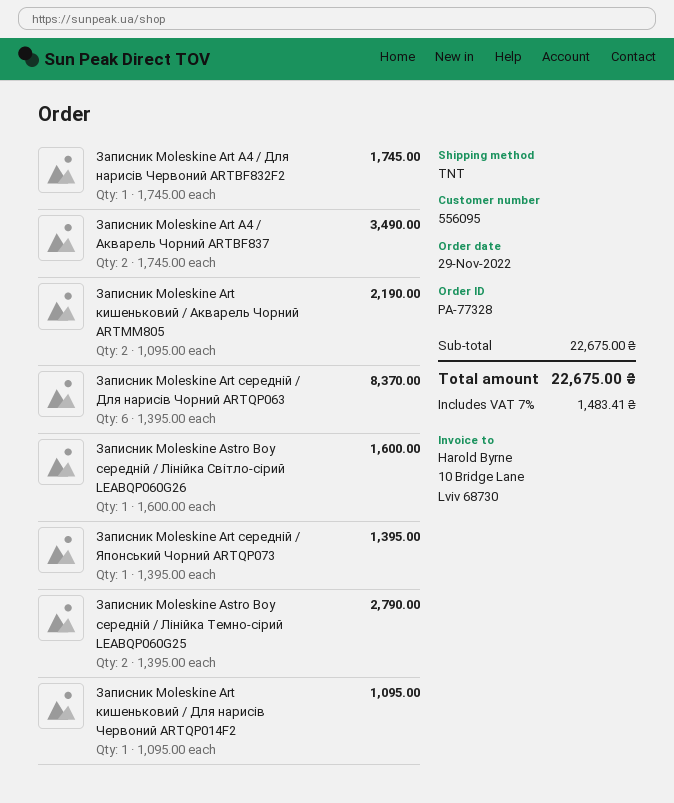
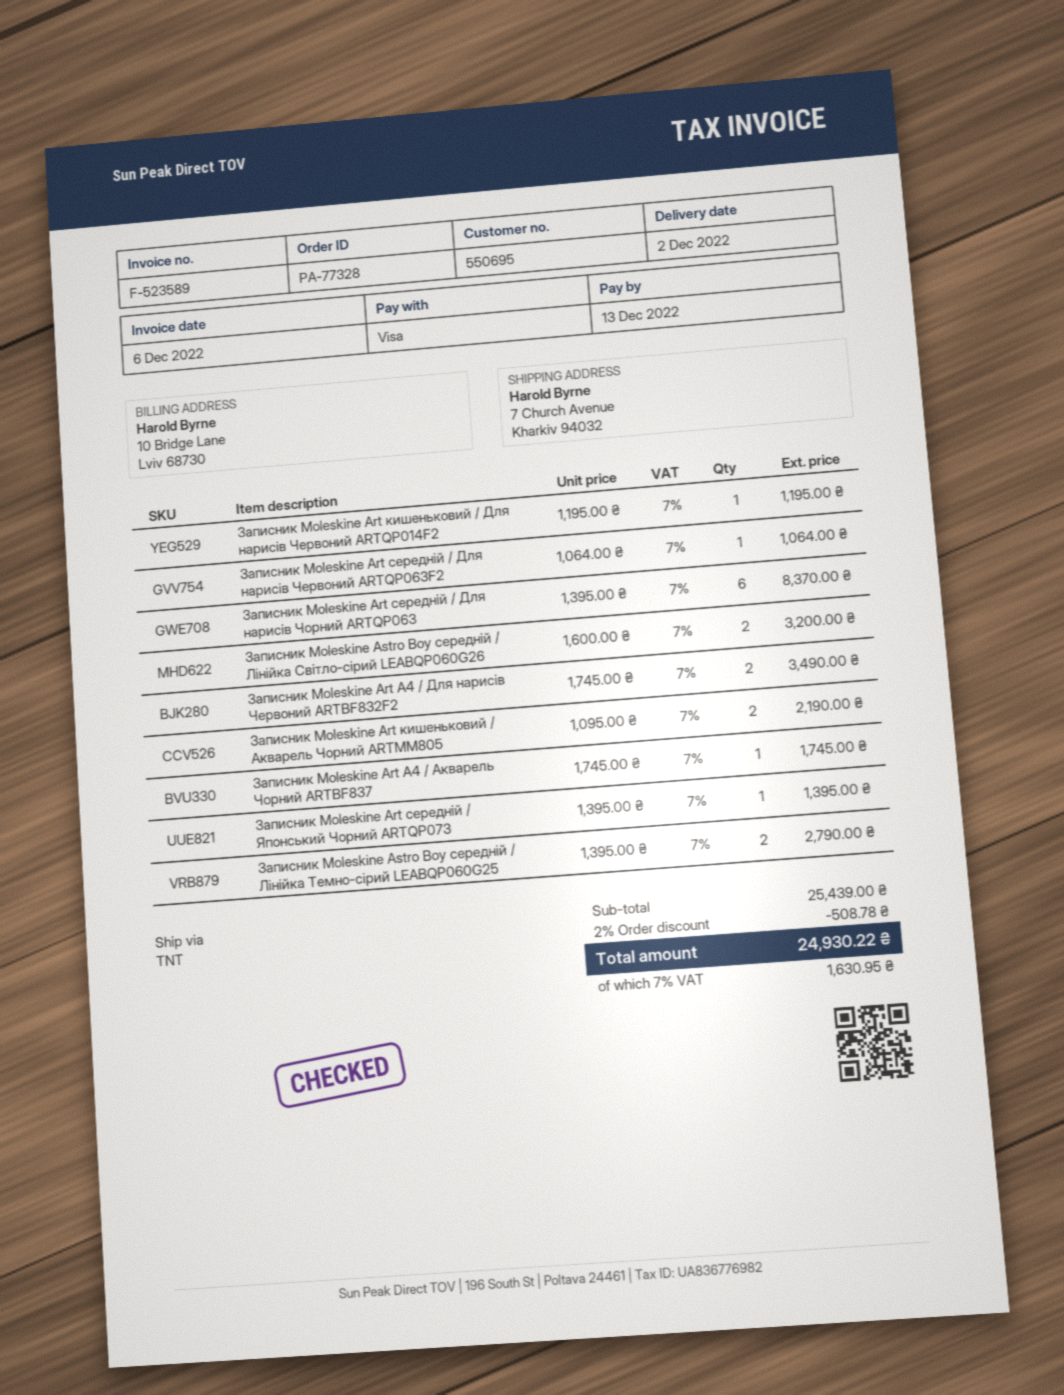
customer number: 556095 -> 550695
Записник Moleskine Art А4 / Для нарисів Червоний ARTBF832F2: 1 x 1745.00 = 1745.00 -> 2 x 1745.00 = 3490.00
Записник Moleskine Art А4 / Акварель Чорний ARTBF837: 2 x 1745.00 = 3490.00 -> 1 x 1745.00 = 1745.00
Записник Moleskine Astro Boy середній / Лінійка Світло-сірий LEABQP060G26: 1 x 1600.00 = 1600.00 -> 2 x 1600.00 = 3200.00
Записник Moleskine Art кишеньковий / Для нарисів Червоний ARTQP014F2: 1 x 1095.00 = 1095.00 -> 1 x 1195.00 = 1195.00
Записник Moleskine Art середній / Для нарисів Червоний ARTQP063F2: none -> 1 x 1064.00 = 1064.00
subtotal: 22675.00 -> 25439.00
discount: none -> 2% = 508.78
tax: 7% = 1483.41 -> 7% = 1630.95
total: 22675.00 -> 24930.22

